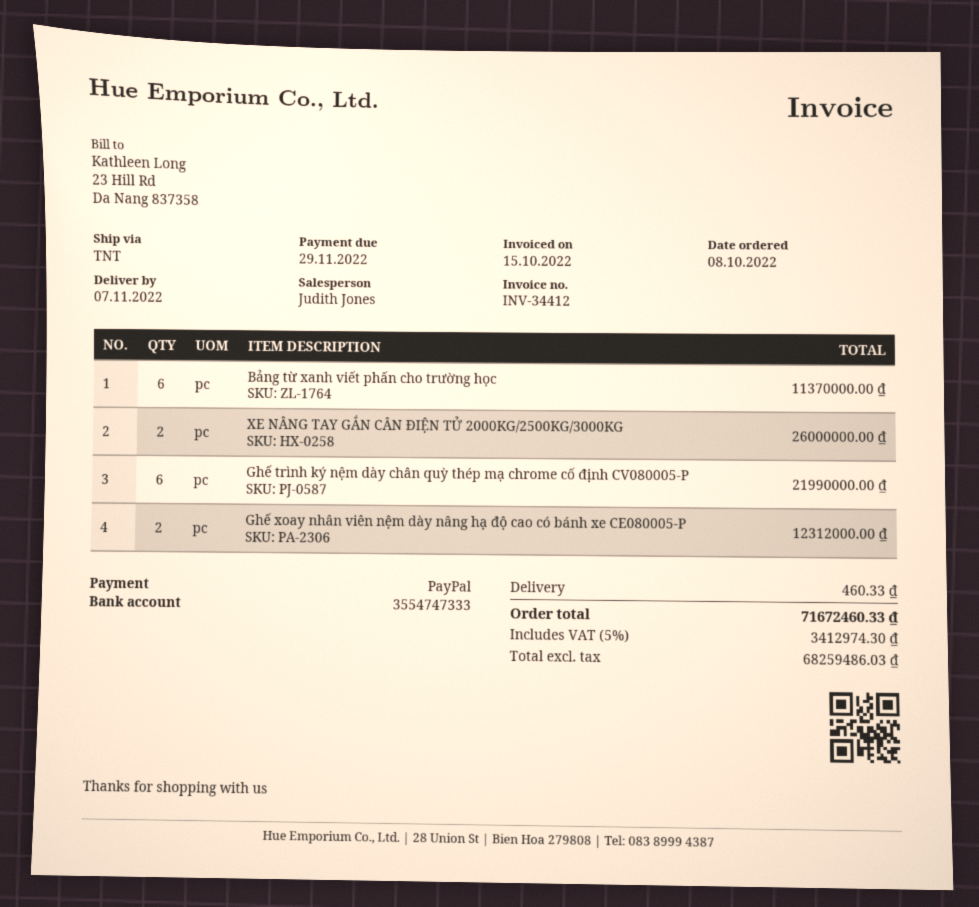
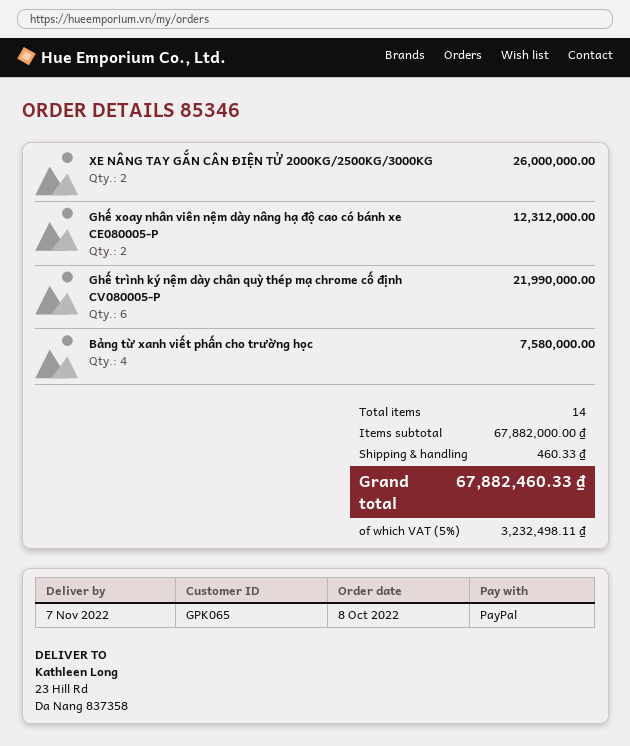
Bảng từ xanh viết phấn cho trường học: 6 for 11370000.00 -> 4 for 7580000.00
tax: 5% = 3412974.30 -> 5% = 3232498.11
total: 71672460.33 -> 67882460.33

